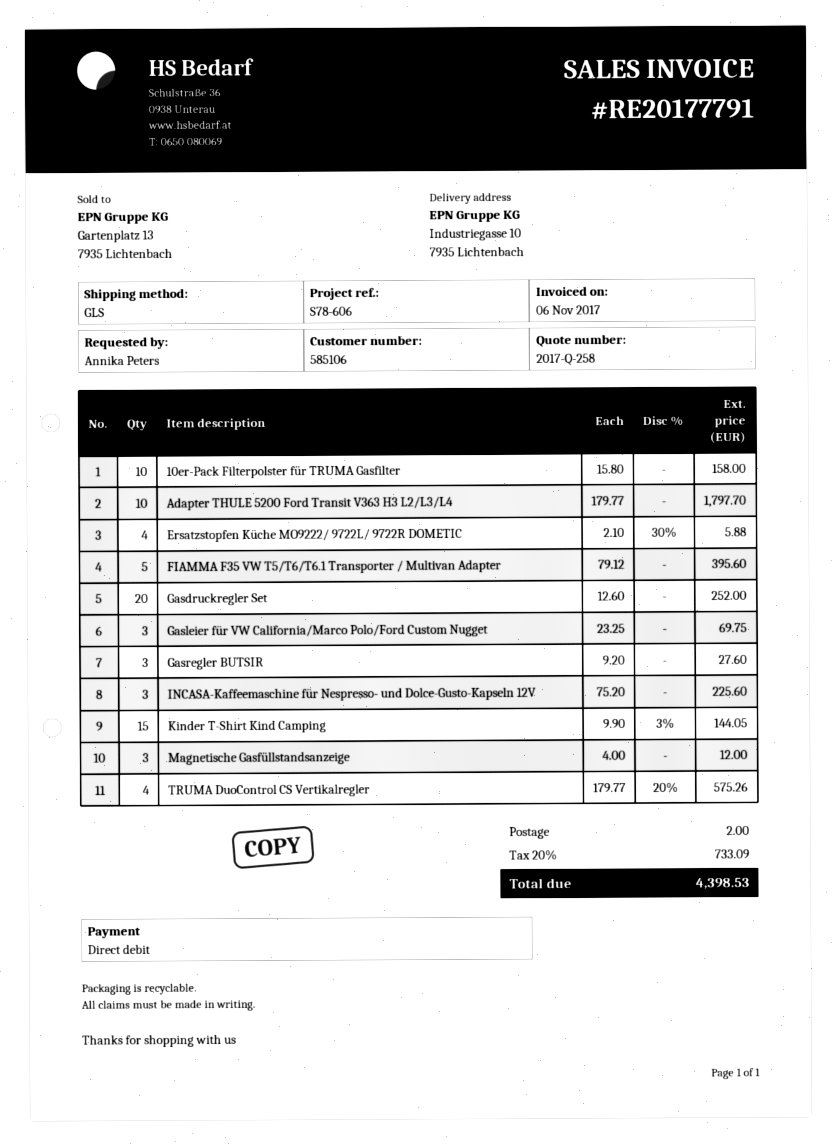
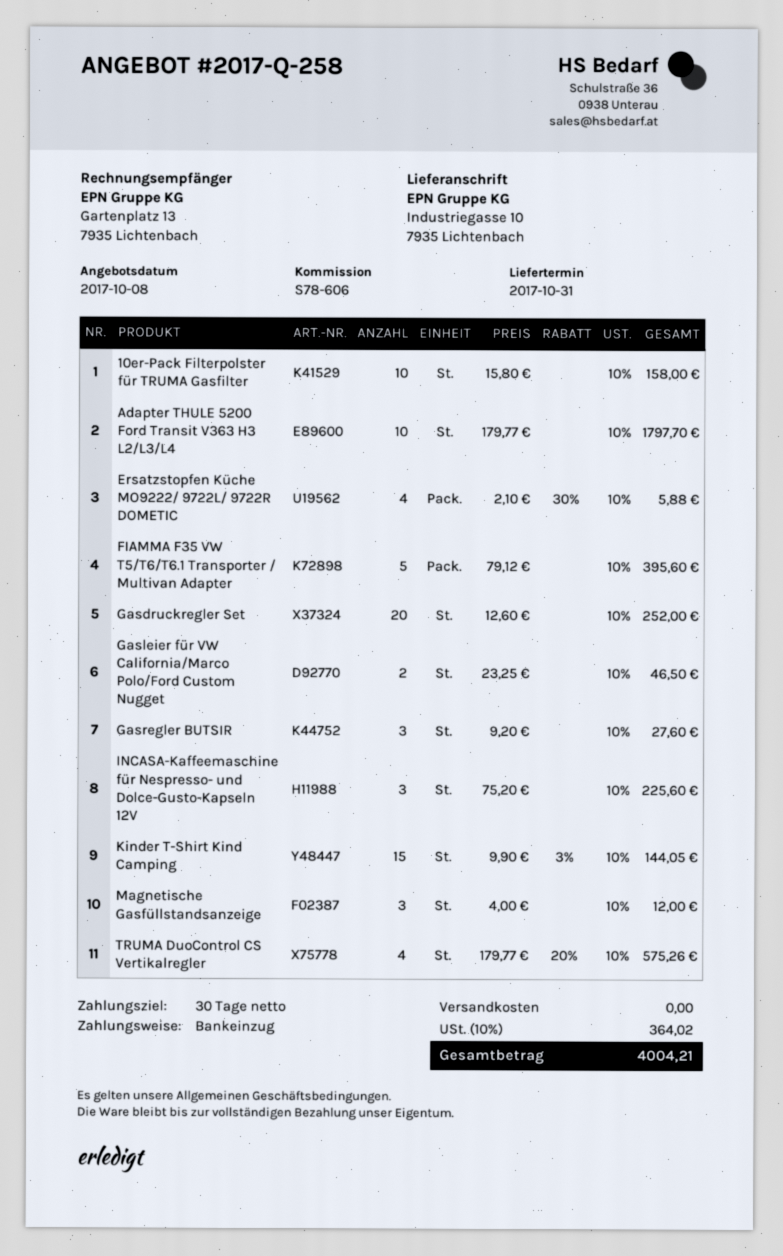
Gasleier für VW California/Marco Polo/Ford Custom Nugget: 3 x 23.25 = 69.75 -> 2 x 23.25 = 46.50
shipping: 2.00 -> 0.00
tax: 20% = 733.09 -> 10% = 364.02
total: 4398.53 -> 4004.21

